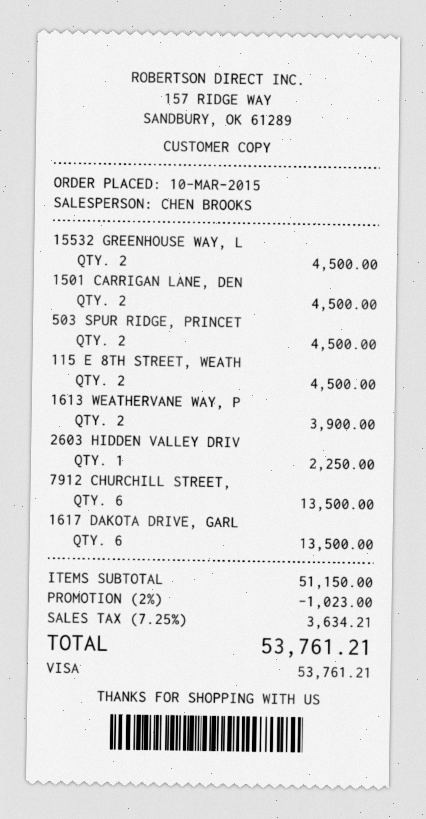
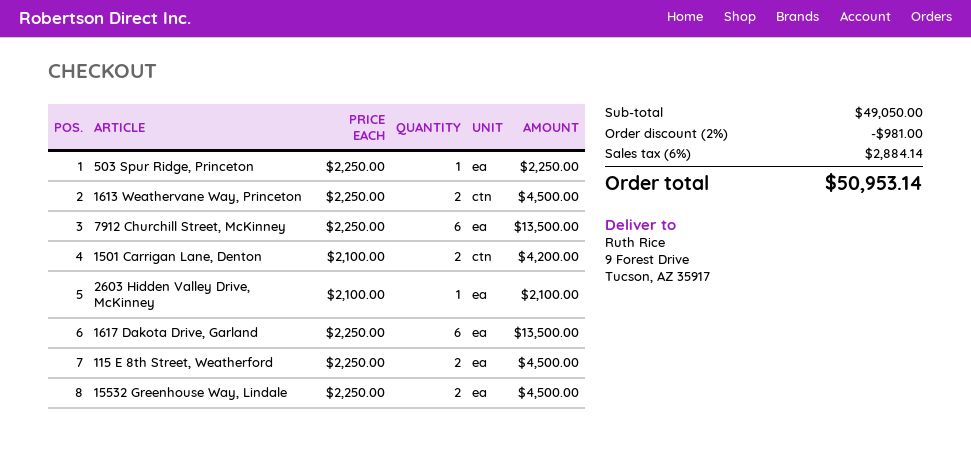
1501 CARRIGAN LANE, DEN: 2 for 4500.00 -> 2 for 4200.00
503 SPUR RIDGE, PRINCET: 2 for 4500.00 -> 1 for 2250.00
1613 WEATHERVANE WAY, P: 2 for 3900.00 -> 2 for 4500.00
2603 HIDDEN VALLEY DRIV: 1 for 2250.00 -> 1 for 2100.00
subtotal: 51150.00 -> 49050.00
discount: 2% = 1023.00 -> 2% = 981.00
tax: 7.25% = 3634.21 -> 6% = 2884.14
total: 53761.21 -> 50953.14

